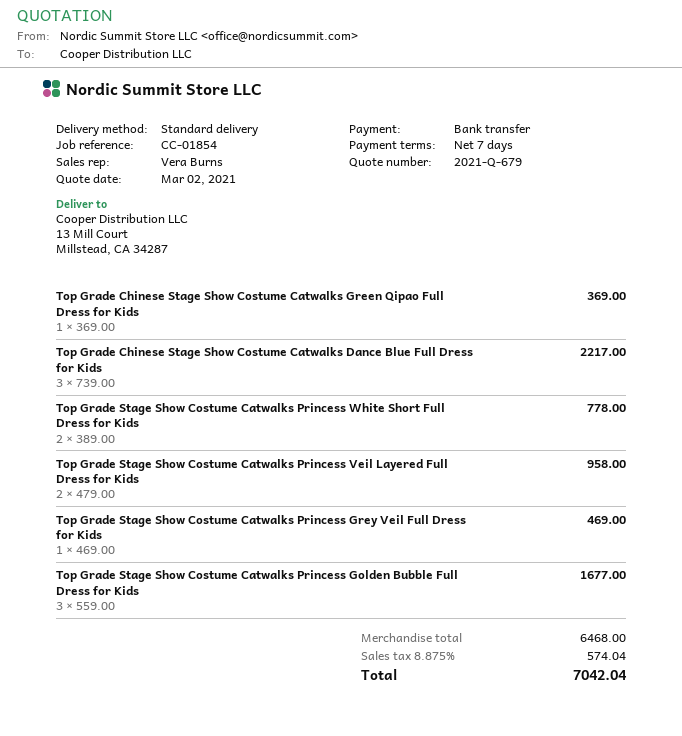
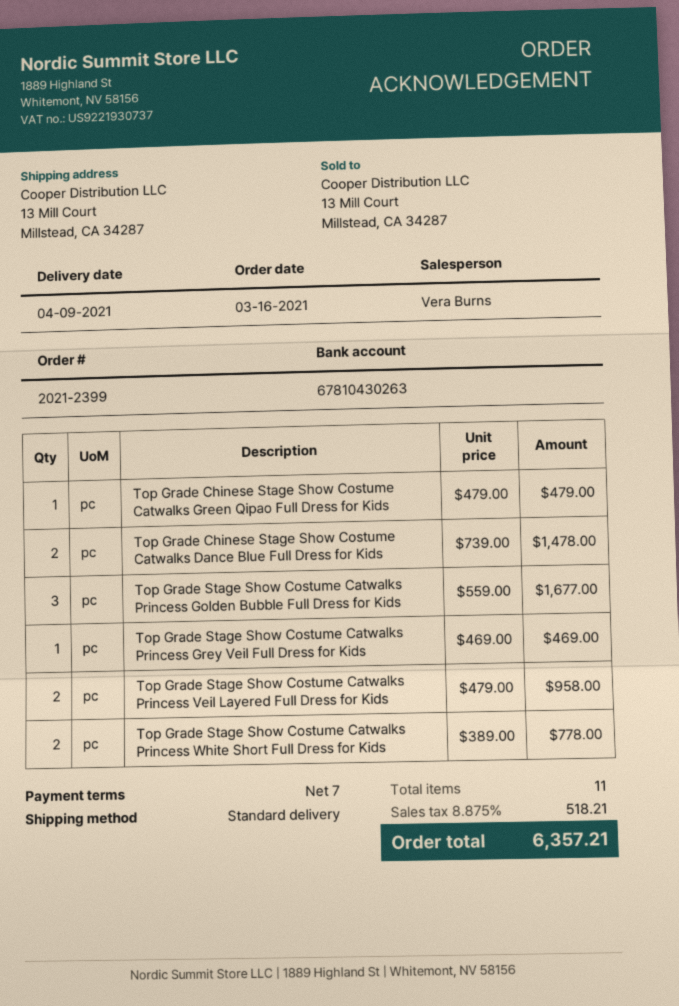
Top Grade Chinese Stage Show Costume Catwalks Green Qipao Full Dress for Kids: 1 x 369.00 = 369.00 -> 1 x 479.00 = 479.00
Top Grade Chinese Stage Show Costume Catwalks Dance Blue Full Dress for Kids: 3 x 739.00 = 2217.00 -> 2 x 739.00 = 1478.00
tax: 8.875% = 574.04 -> 8.875% = 518.21
total: 7042.04 -> 6357.21

